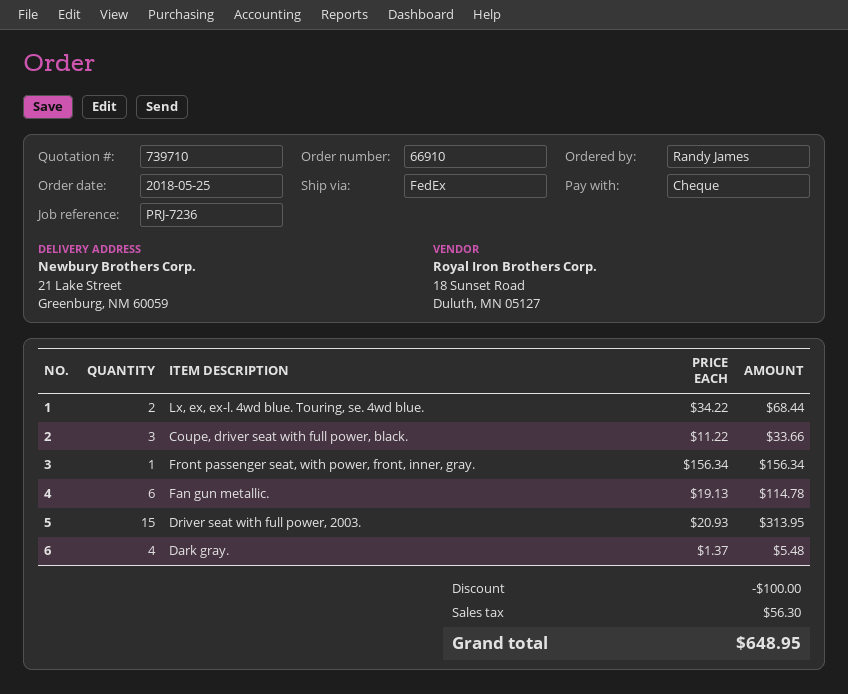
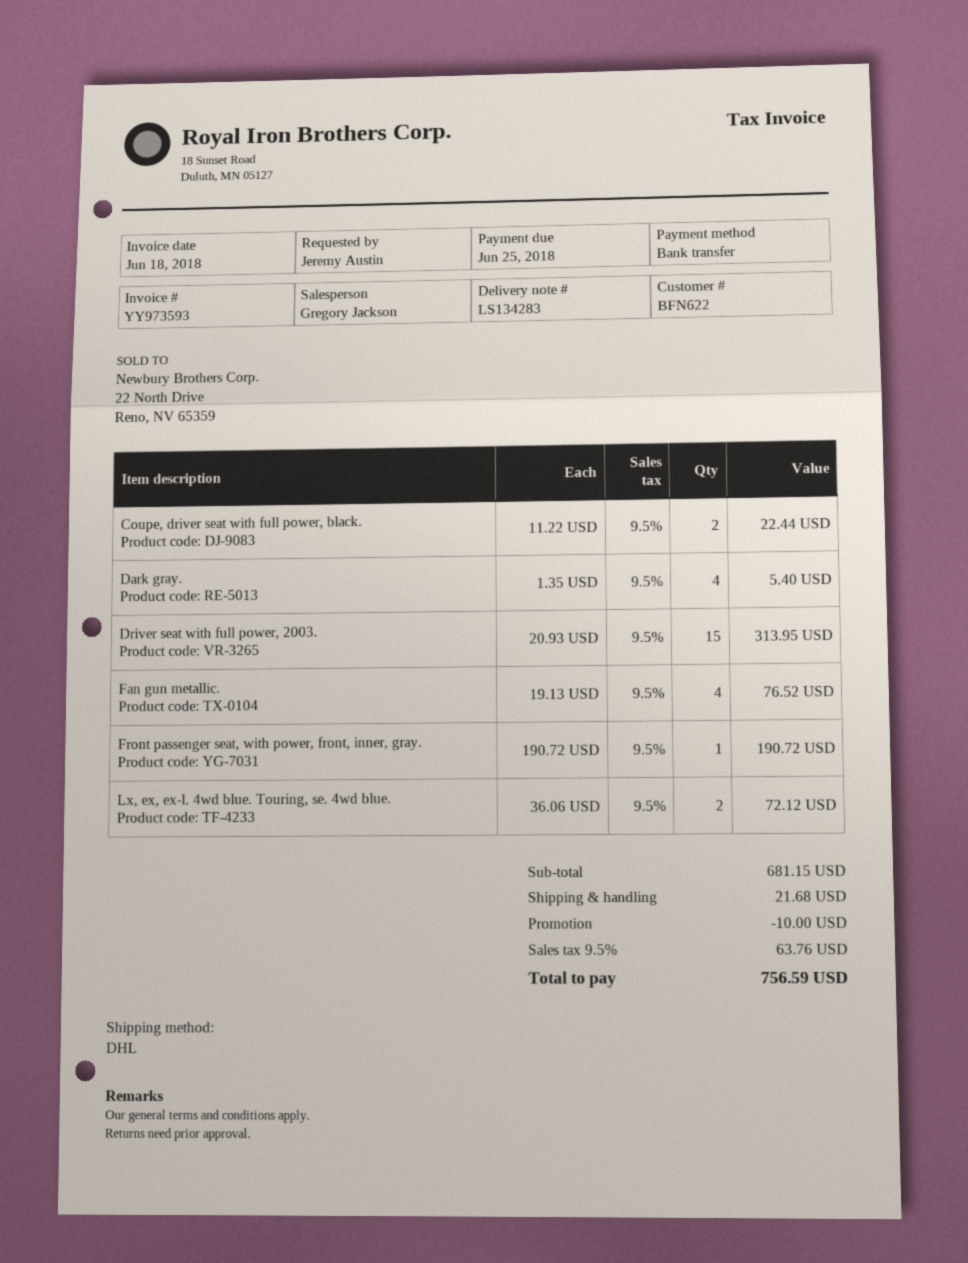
ordered by: Randy James -> Jeremy Austin
payment method: cheque -> bank transfer
shipping method: FedEx -> DHL
Lx, ex, ex-l. 4wd blue. Touring, se. 4wd blue.: 2 x 34.22 = 68.44 -> 2 x 36.06 = 72.12
Coupe, driver seat with full power, black.: 3 x 11.22 = 33.66 -> 2 x 11.22 = 22.44
Front passenger seat, with power, front, inner, gray.: 1 x 156.34 = 156.34 -> 1 x 190.72 = 190.72
Fan gun metallic.: 6 x 19.13 = 114.78 -> 4 x 19.13 = 76.52
Dark gray.: 4 x 1.37 = 5.48 -> 4 x 1.35 = 5.40
discount: 100.00 -> 10.00
shipping: none -> 21.68
tax: 56.30 -> 63.76
total: 648.95 -> 756.59

